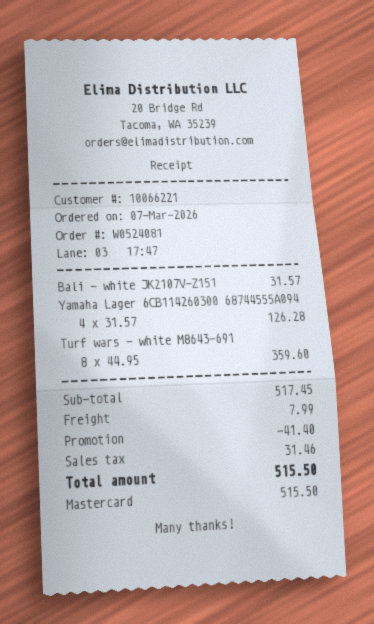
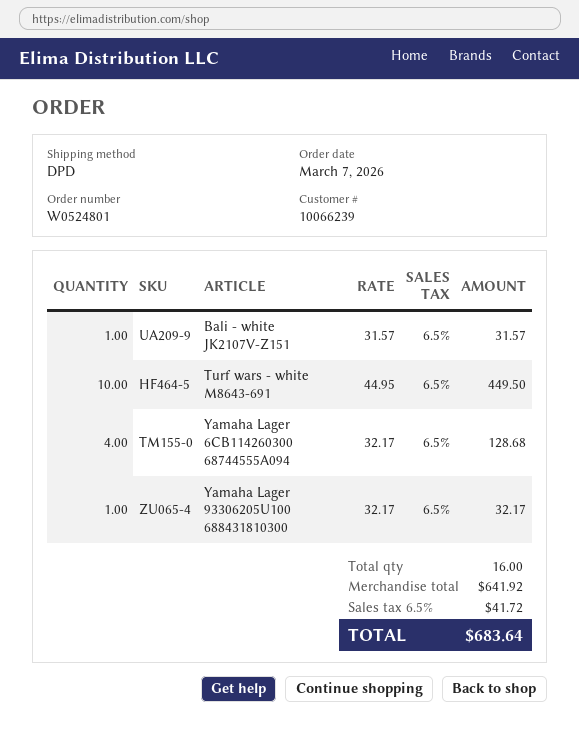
order number: W0524081 -> W0524801
customer number: 10066221 -> 10066239
Yamaha Lager 6CB114260300 68744555A094: 4 x 31.57 = 126.28 -> 4 x 32.17 = 128.68
Turf wars - white M8643-691: 8 x 44.95 = 359.60 -> 10 x 44.95 = 449.50
Yamaha Lager 93306205U100 688431810300: none -> 1 x 32.17 = 32.17
subtotal: 517.45 -> 641.92
discount: 41.40 -> none
shipping: 7.99 -> none
tax: 31.46 -> 41.72
total: 515.50 -> 683.64

